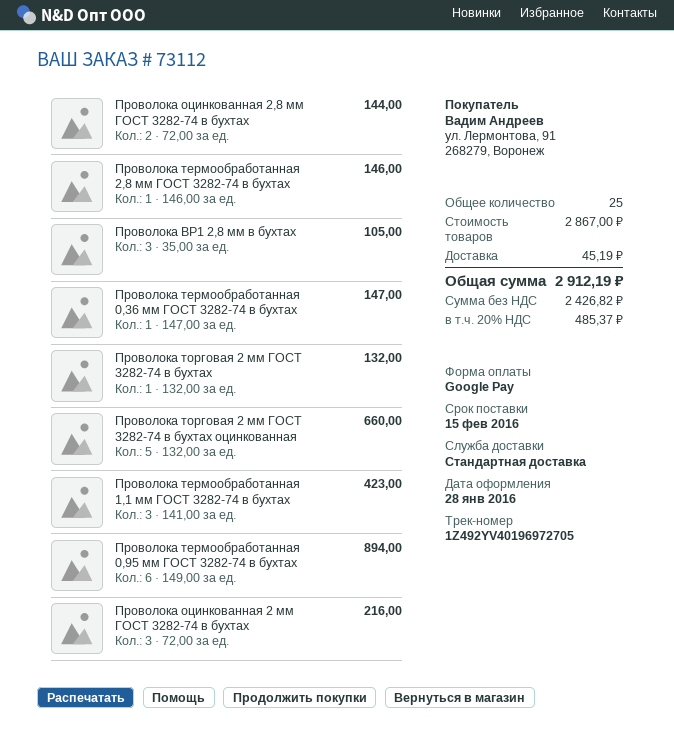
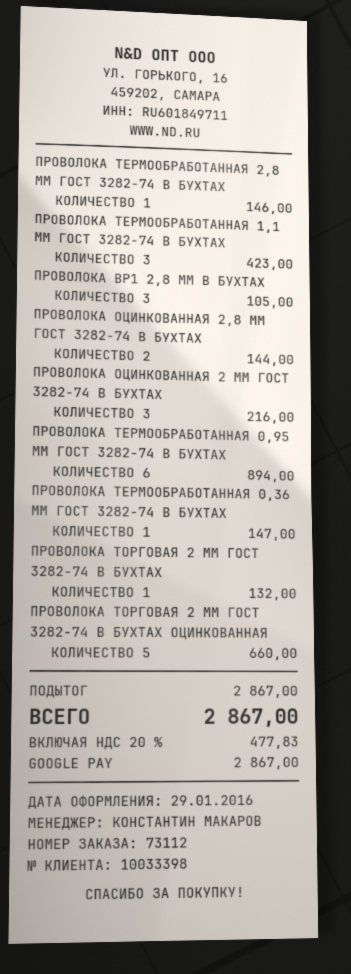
order date: 2016-01-28 -> 2016-01-29
shipping: 45.19 -> none
tax: 20% = 485.37 -> 20% = 477.83
total: 2912.19 -> 2867.00

